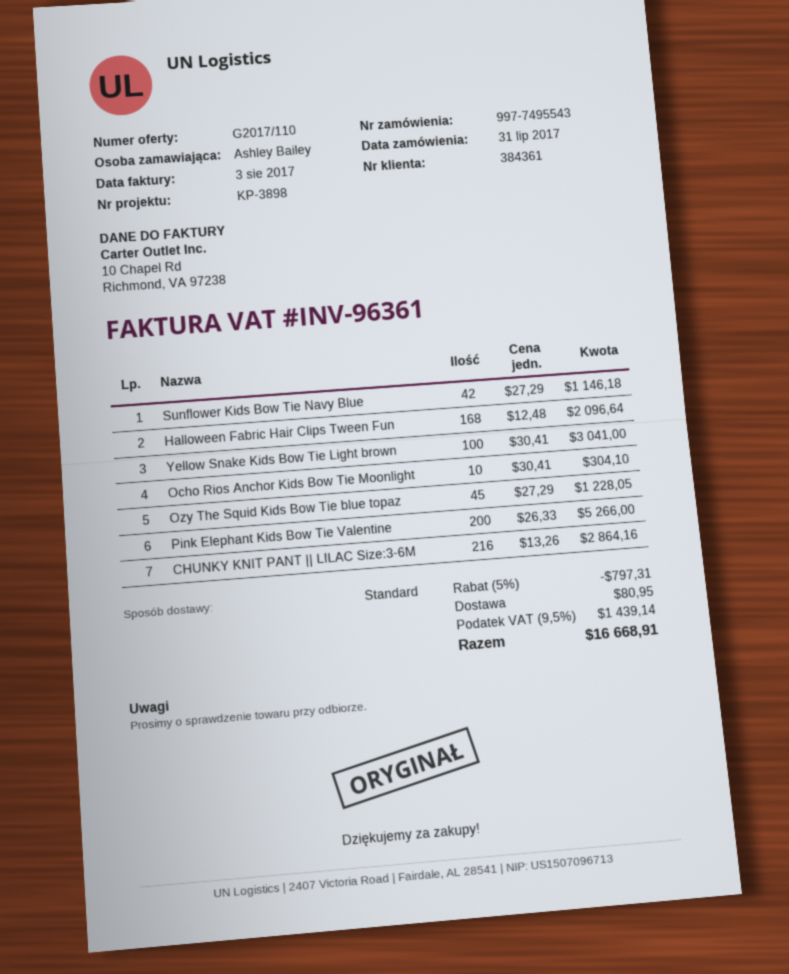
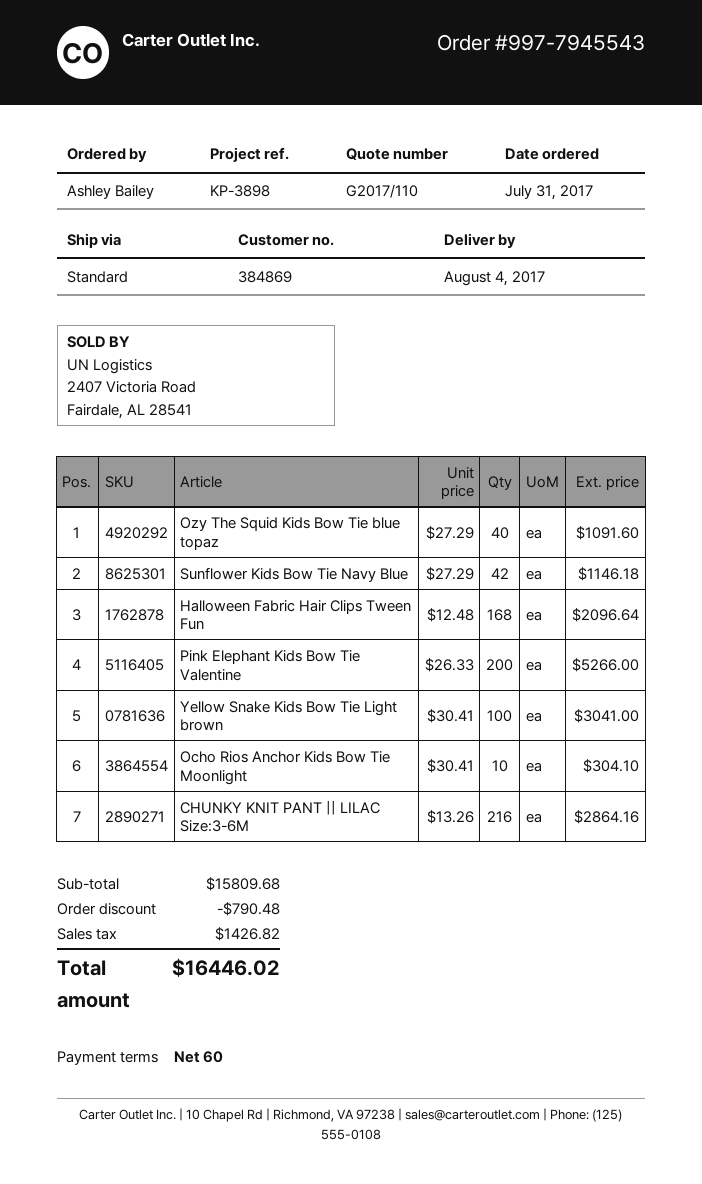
order number: 997-7495543 -> 997-7945543
customer number: 384361 -> 384869
Ozy The Squid Kids Bow Tie blue topaz: 45 x 27.29 = 1228.05 -> 40 x 27.29 = 1091.60
discount: 797.31 -> 790.48
shipping: 80.95 -> none
tax: 1439.14 -> 1426.82
total: 16668.91 -> 16446.02

